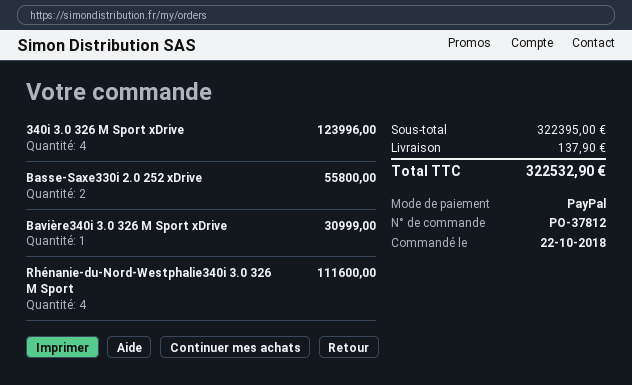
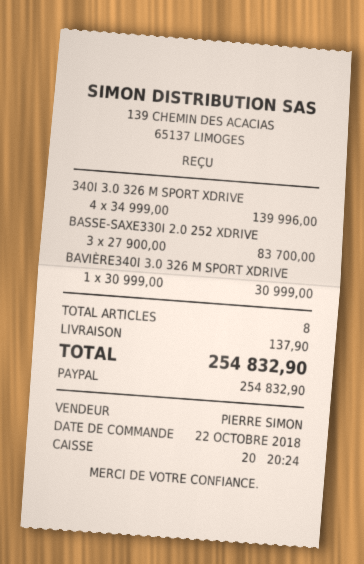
340i 3.0 326 M Sport xDrive: 4 for 123996.00 -> 4 for 139996.00
Basse-Saxe330i 2.0 252 xDrive: 2 for 55800.00 -> 3 for 83700.00
Rhénanie-du-Nord-Westphalie340i 3.0 326 M Sport: 4 for 111600.00 -> none
total: 322532.90 -> 254832.90

